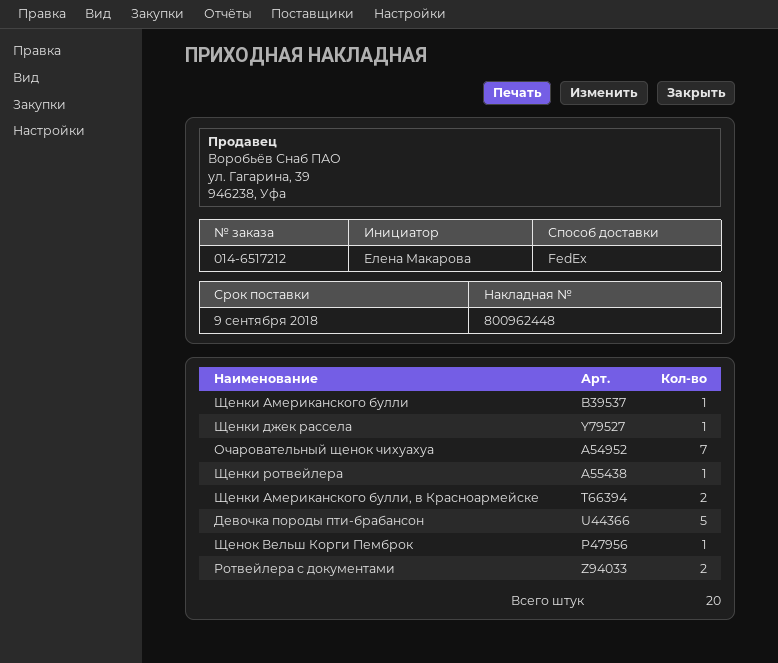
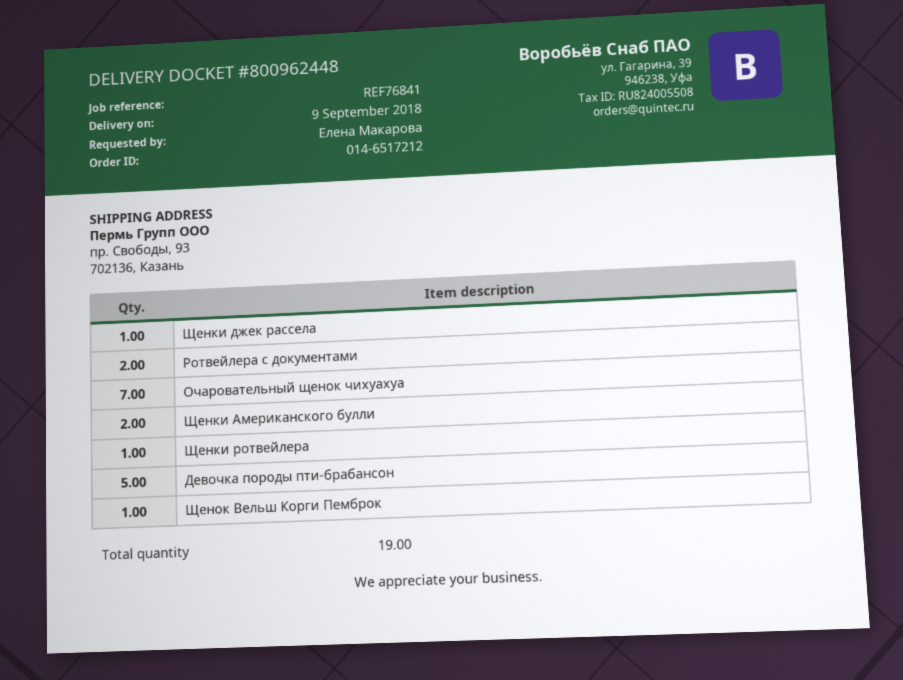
Щенки Американского булли: 1 -> 2
Щенки Американского булли, в Красноармейске: 2 -> none
total quantity: 20 -> 19

